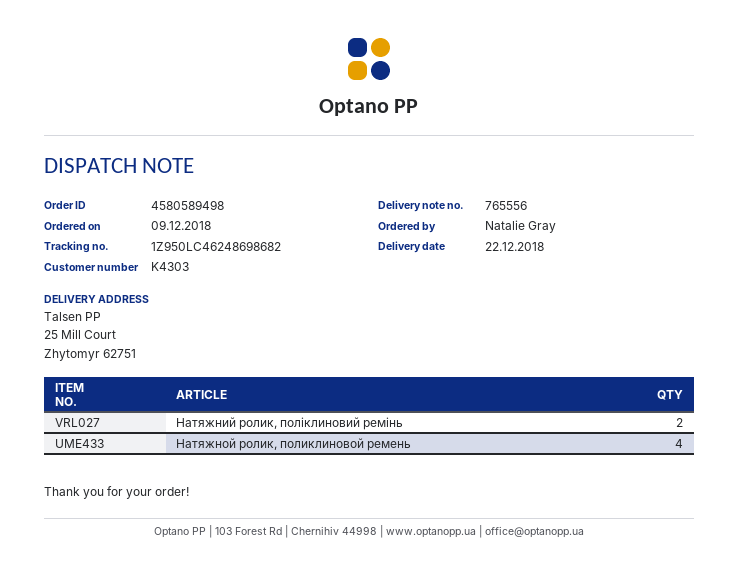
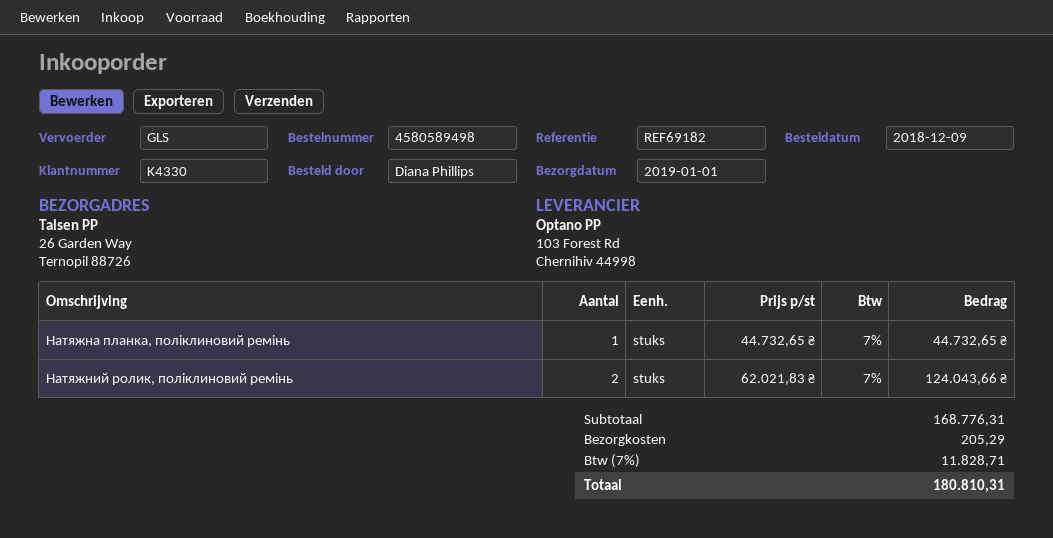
delivery date: 2018-12-22 -> 2019-01-01
customer number: K4303 -> K4330
ordered by: Natalie Gray -> Diana Phillips
ship to: 25 Mill Court, Zhytomyr 62751 -> 26 Garden Way, Ternopil 88726
Натяжной ролик, поликлиновой ремень: 4 -> none
Натяжна планка, поліклиновий ремінь: none -> 1

